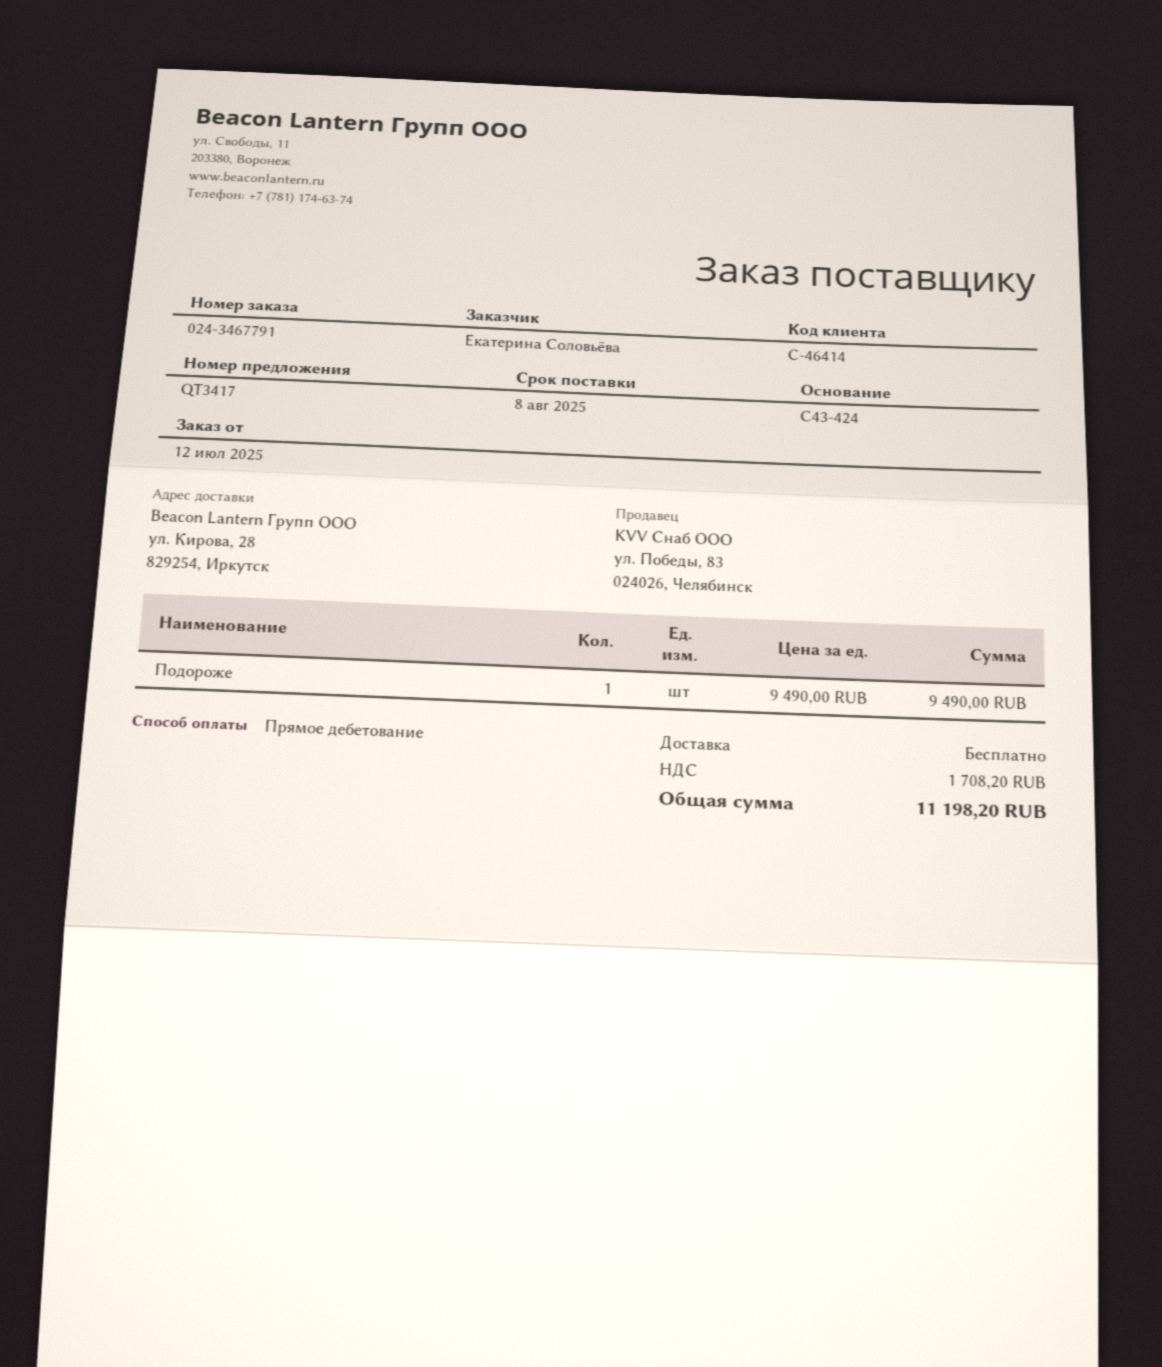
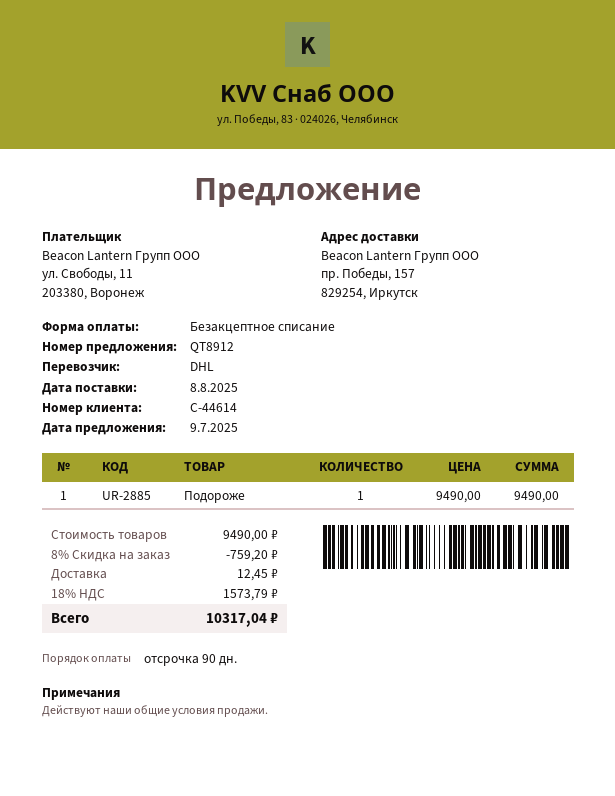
quote number: QT3417 -> QT8912
customer number: C-46414 -> C-44614
ship to: ул. Кирова, 28, 829254, Иркутск -> пр. Победы, 157, 829254, Иркутск
discount: none -> 8% = 759.20
shipping: 0.00 -> 12.45
tax: 1708.20 -> 1573.79
total: 11198.20 -> 10317.04

